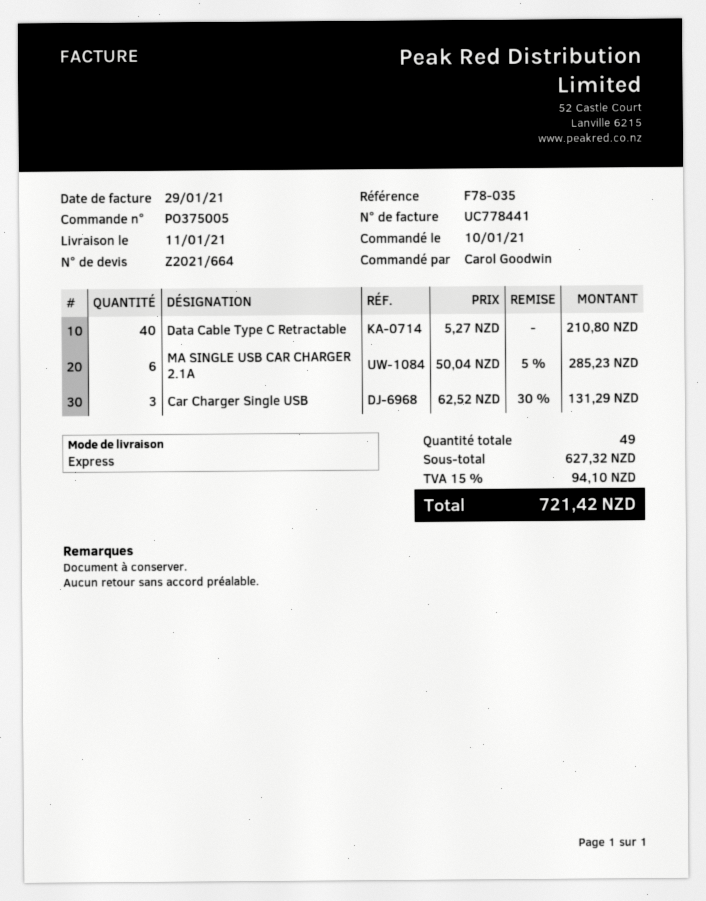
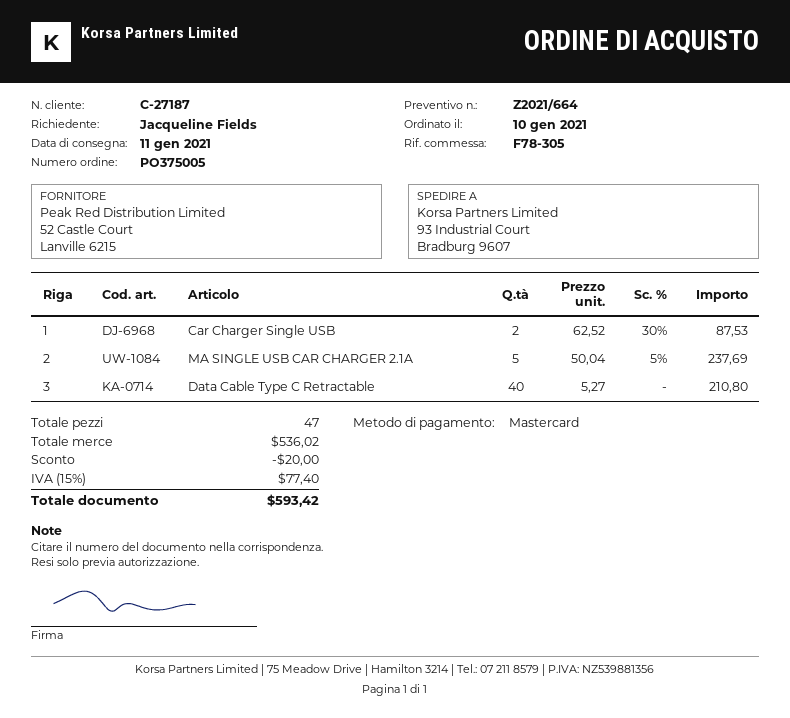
reference: F78-035 -> F78-305
ordered by: Carol Goodwin -> Jacqueline Fields
MA SINGLE USB CAR CHARGER 2.1A: 6 x 50.04 - 5% = 285.23 -> 5 x 50.04 - 5% = 237.69
Car Charger Single USB: 3 x 62.52 - 30% = 131.29 -> 2 x 62.52 - 30% = 87.53
total quantity: 49 -> 47
subtotal: 627.32 -> 536.02
discount: none -> 20.00
tax: 15% = 94.10 -> 15% = 77.40
total: 721.42 -> 593.42

